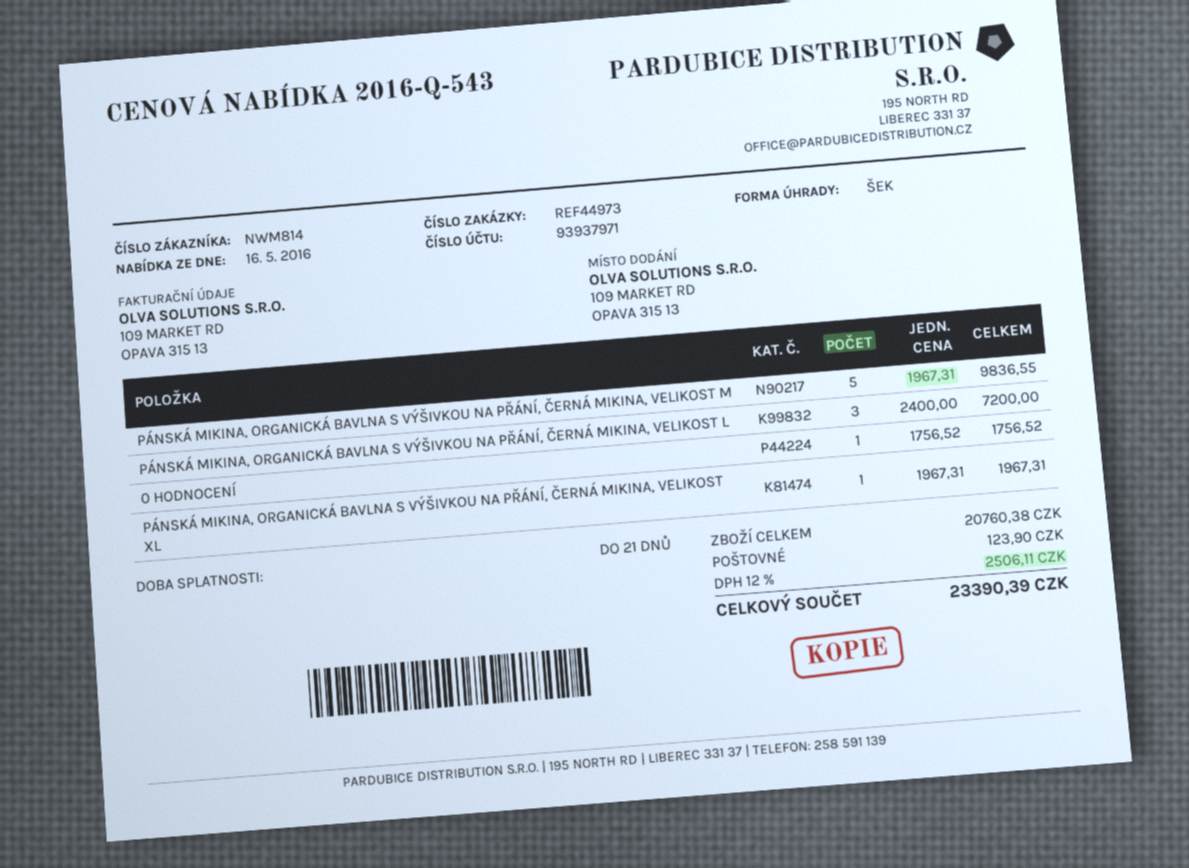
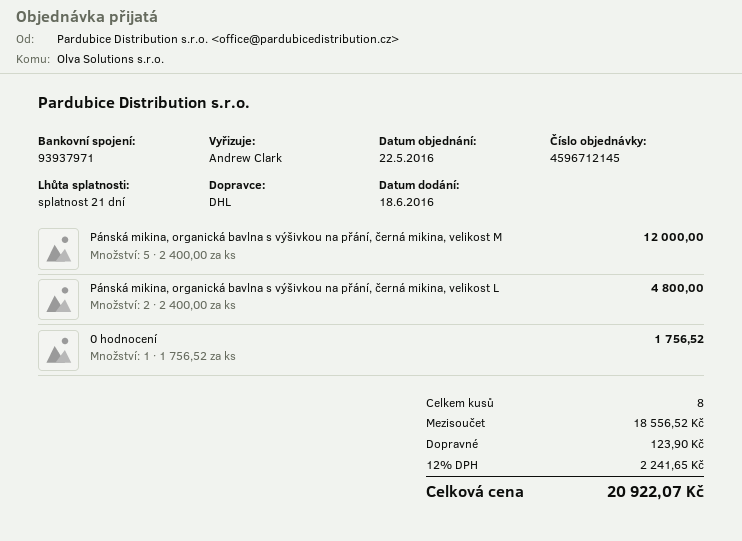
PÁNSKÁ MIKINA, ORGANICKÁ BAVLNA S VÝŠIVKOU NA PŘÁNÍ, ČERNÁ MIKINA, VELIKOST M: 5 x 1967.31 = 9836.55 -> 5 x 2400.00 = 12000.00
PÁNSKÁ MIKINA, ORGANICKÁ BAVLNA S VÝŠIVKOU NA PŘÁNÍ, ČERNÁ MIKINA, VELIKOST L: 3 x 2400.00 = 7200.00 -> 2 x 2400.00 = 4800.00
PÁNSKÁ MIKINA, ORGANICKÁ BAVLNA S VÝŠIVKOU NA PŘÁNÍ, ČERNÁ MIKINA, VELIKOST XL: 1 x 1967.31 = 1967.31 -> none
subtotal: 20760.38 -> 18556.52
tax: 12% = 2506.11 -> 12% = 2241.65
total: 23390.39 -> 20922.07

